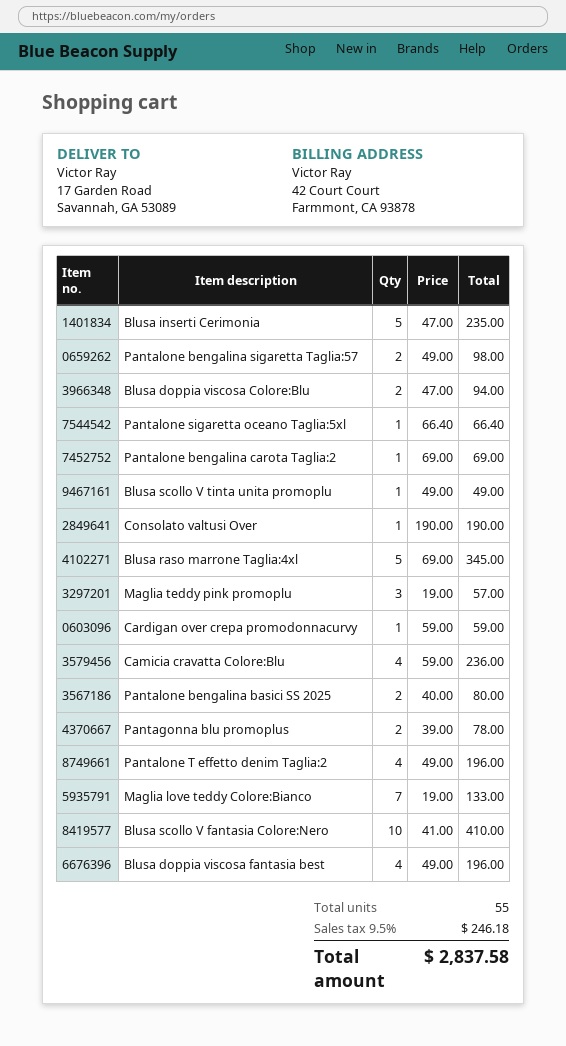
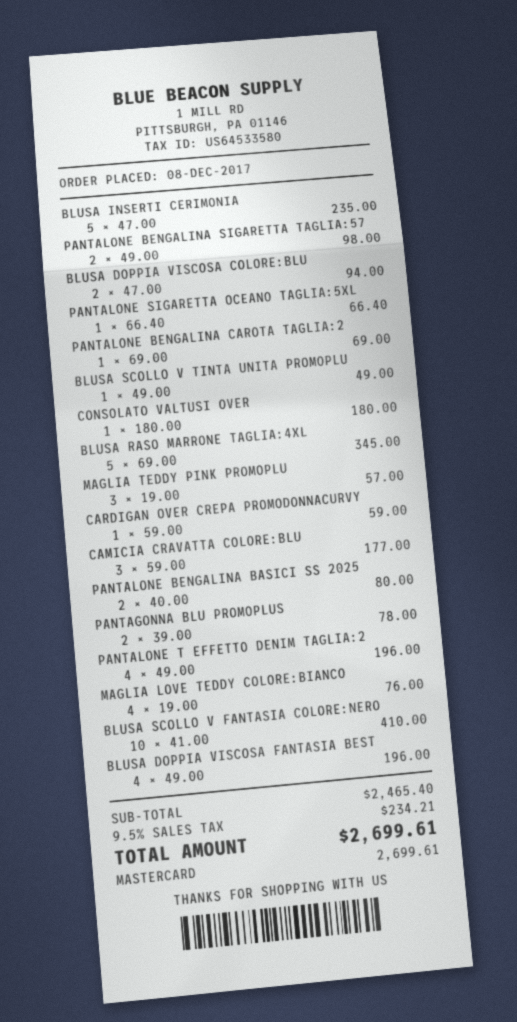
Consolato valtusi Over: 1 x 190.00 = 190.00 -> 1 x 180.00 = 180.00
Camicia cravatta Colore:Blu: 4 x 59.00 = 236.00 -> 3 x 59.00 = 177.00
Maglia love teddy Colore:Bianco: 7 x 19.00 = 133.00 -> 4 x 19.00 = 76.00
tax: 9.5% = 246.18 -> 9.5% = 234.21
total: 2837.58 -> 2699.61

